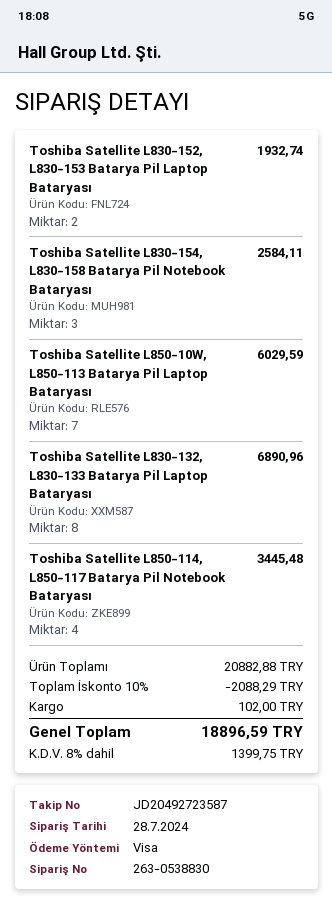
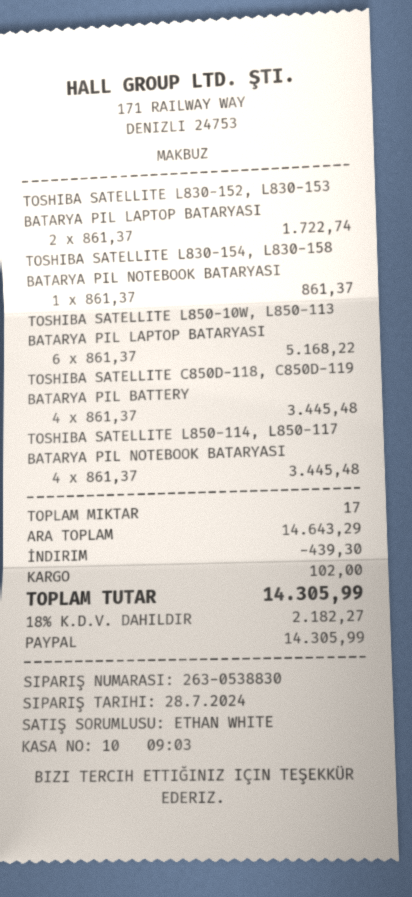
payment method: Visa -> PayPal
Toshiba Satellite L830-152, L830-153 Batarya Pil Laptop Bataryası: 2 for 1932.74 -> 2 for 1722.74
Toshiba Satellite L830-154, L830-158 Batarya Pil Notebook Bataryası: 3 for 2584.11 -> 1 for 861.37
Toshiba Satellite L850-10W, L850-113 Batarya Pil Laptop Bataryası: 7 for 6029.59 -> 6 for 5168.22
Toshiba Satellite L830-132, L830-133 Batarya Pil Laptop Bataryası: 8 for 6890.96 -> none
TOSHIBA SATELLITE C850D-118, C850D-119 BATARYA PIL BATTERY: none -> 4 for 3445.48
subtotal: 20882.88 -> 14643.29
discount: 2088.29 -> 439.30
tax: 8% = 1399.75 -> 18% = 2182.27
total: 18896.59 -> 14305.99

